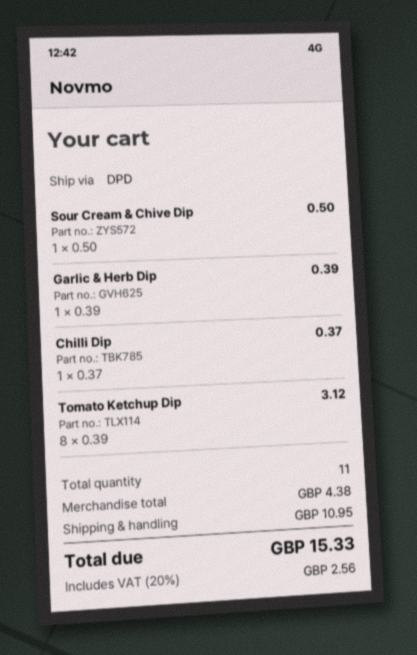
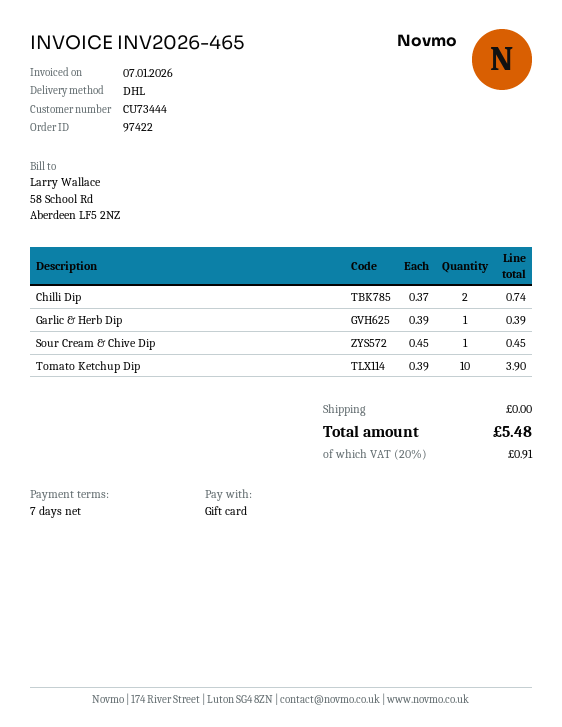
shipping method: DPD -> DHL
Sour Cream & Chive Dip: 1 x 0.50 = 0.50 -> 1 x 0.45 = 0.45
Chilli Dip: 1 x 0.37 = 0.37 -> 2 x 0.37 = 0.74
Tomato Ketchup Dip: 8 x 0.39 = 3.12 -> 10 x 0.39 = 3.90
shipping: 10.95 -> 0.00
tax: 20% = 2.56 -> 20% = 0.91
total: 15.33 -> 5.48

